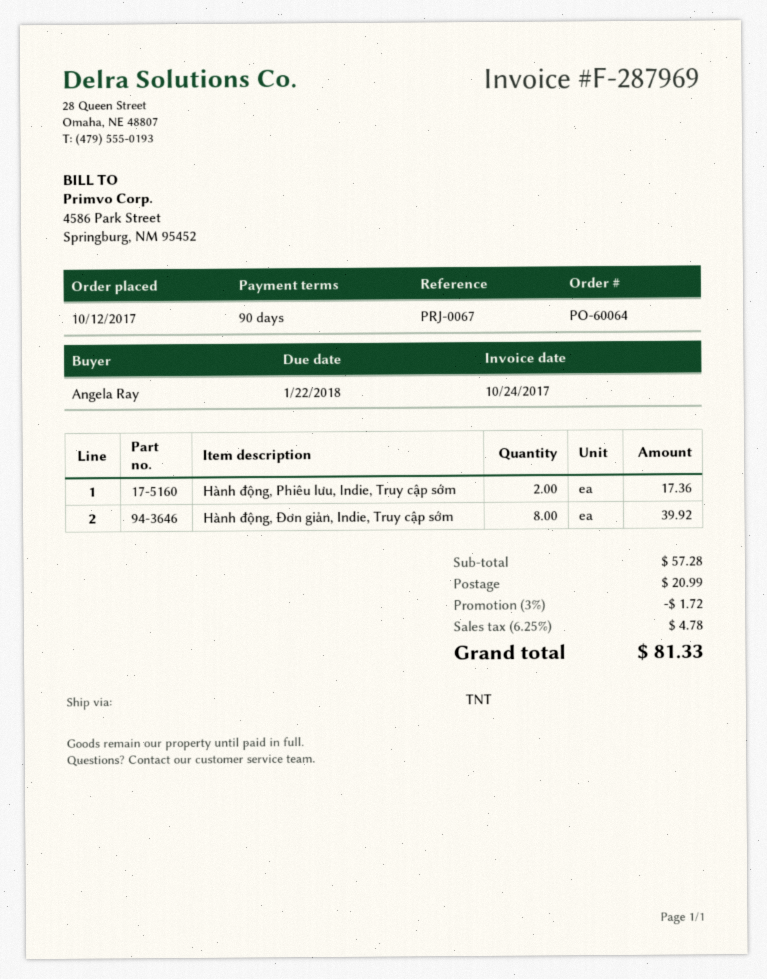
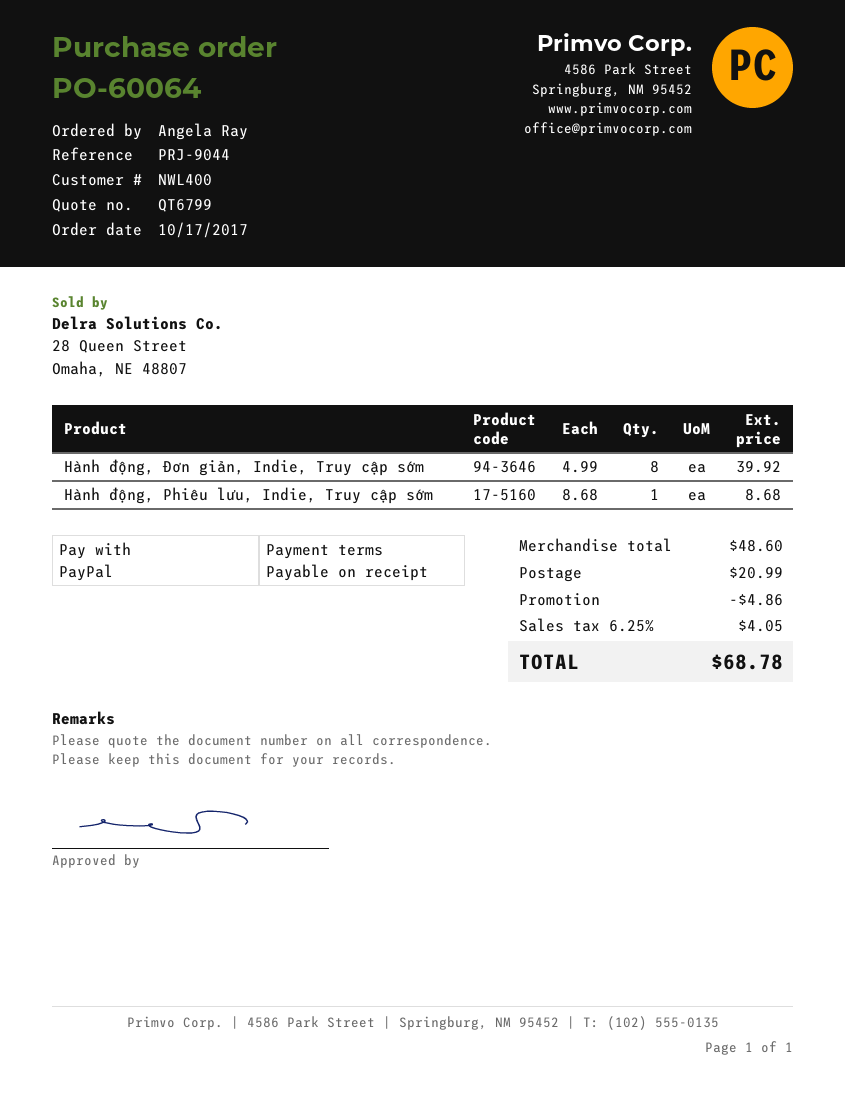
order date: 2017-10-12 -> 2017-10-17
payment terms: 90 days -> on receipt
reference: PRJ-0067 -> PRJ-9044
Hành động, Phiêu lưu, Indie, Truy cập sớm: 2 for 17.36 -> 1 for 8.68
subtotal: 57.28 -> 48.60
discount: 1.72 -> 4.86
tax: 6.25% = 4.78 -> 6.25% = 4.05
total: 81.33 -> 68.78

